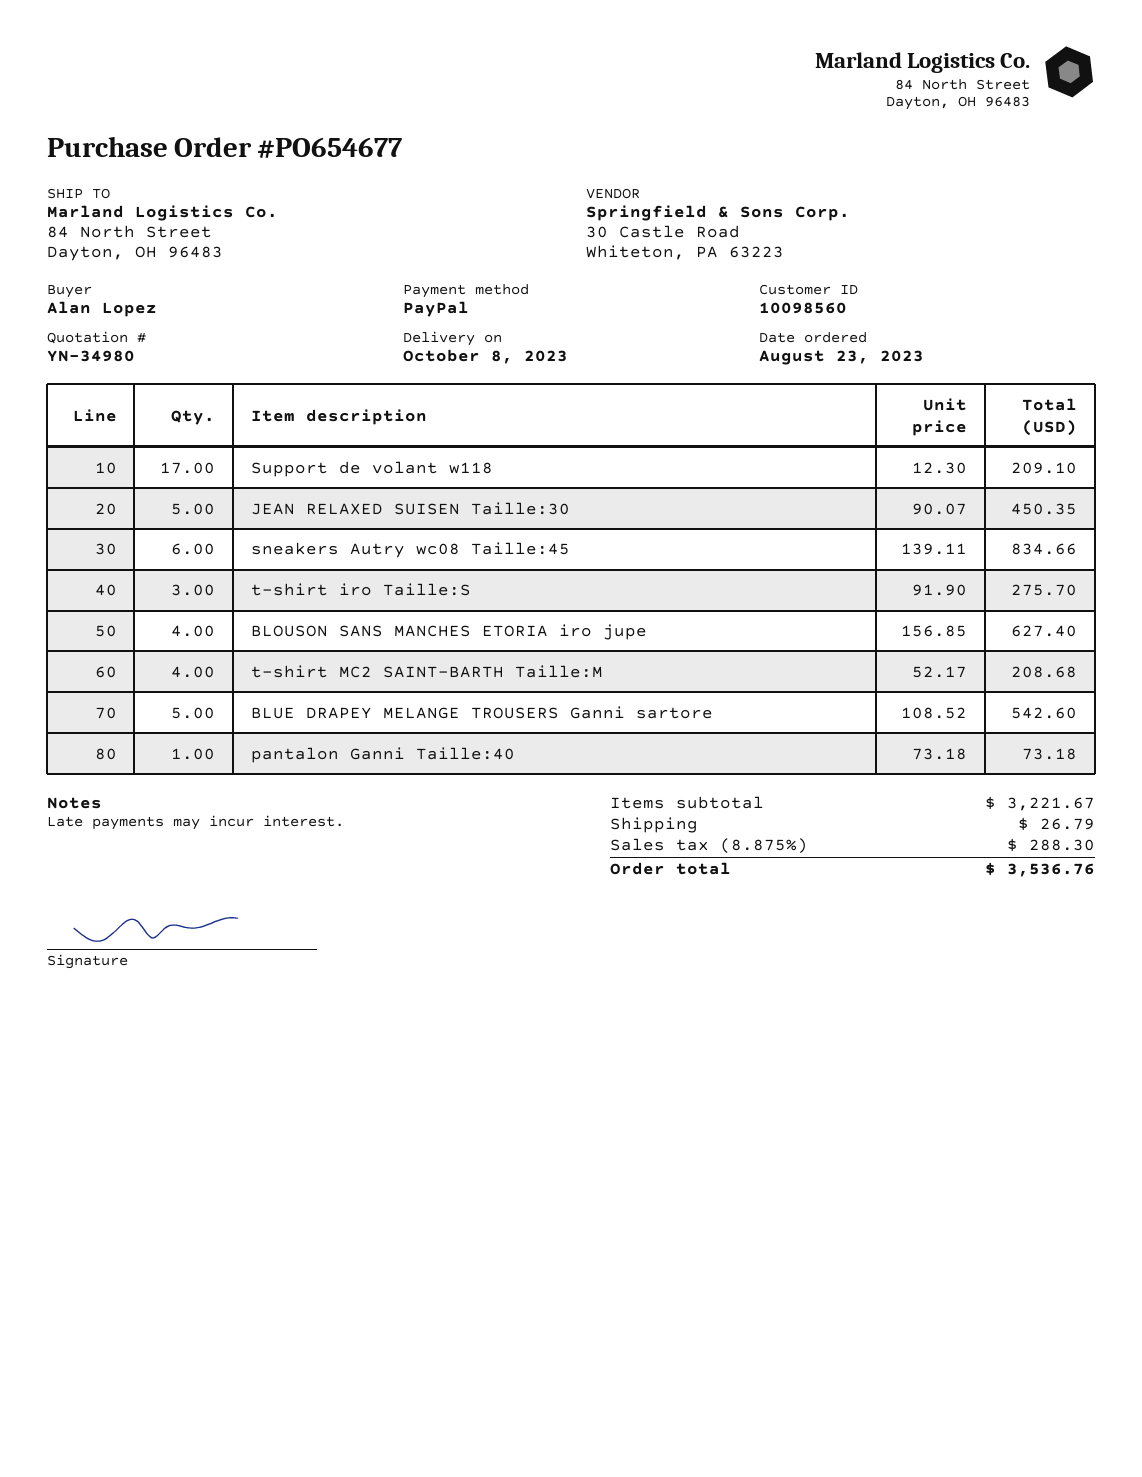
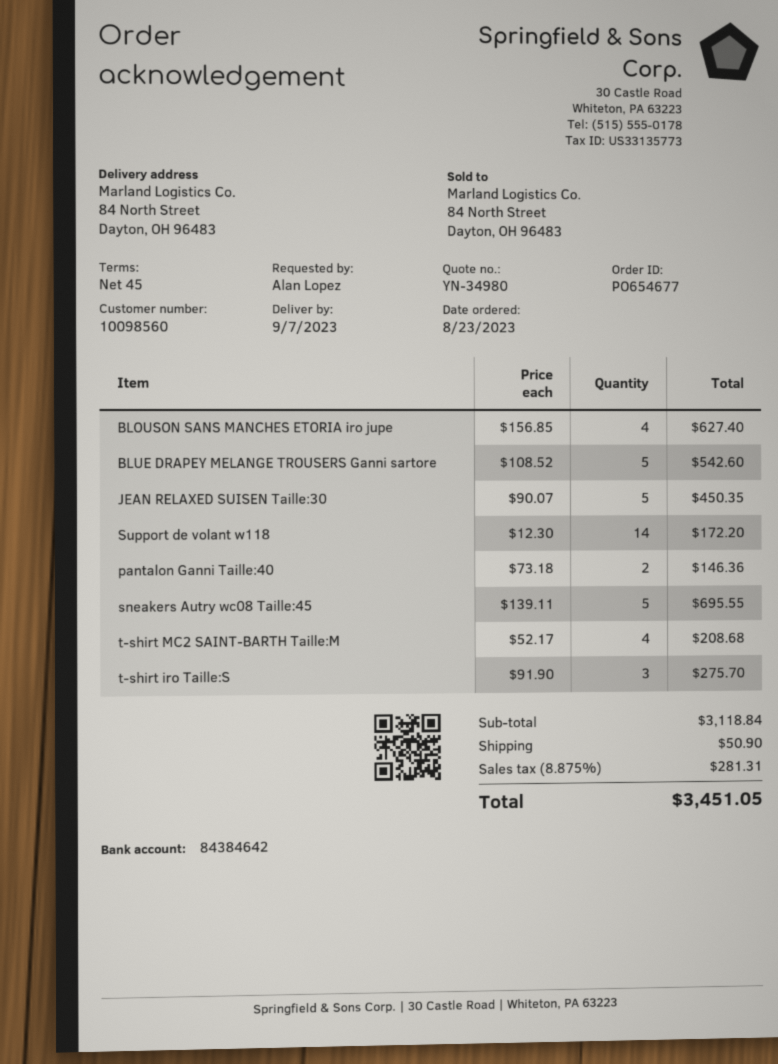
delivery date: 2023-10-08 -> 2023-09-07
Support de volant w118: 17 x 12.30 = 209.10 -> 14 x 12.30 = 172.20
sneakers Autry wc08 Taille:45: 6 x 139.11 = 834.66 -> 5 x 139.11 = 695.55
pantalon Ganni Taille:40: 1 x 73.18 = 73.18 -> 2 x 73.18 = 146.36
subtotal: 3221.67 -> 3118.84
shipping: 26.79 -> 50.90
tax: 8.875% = 288.30 -> 8.875% = 281.31
total: 3536.76 -> 3451.05

